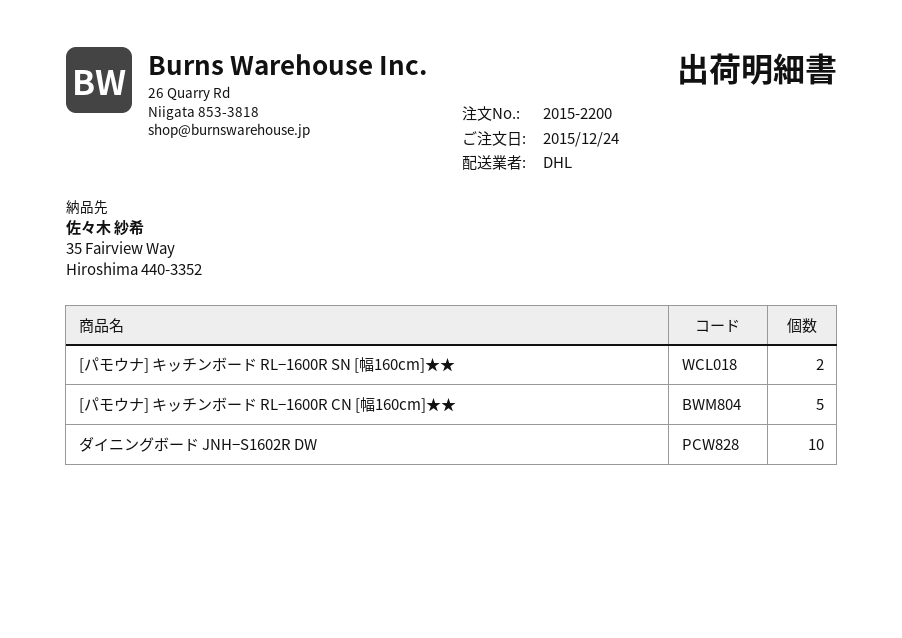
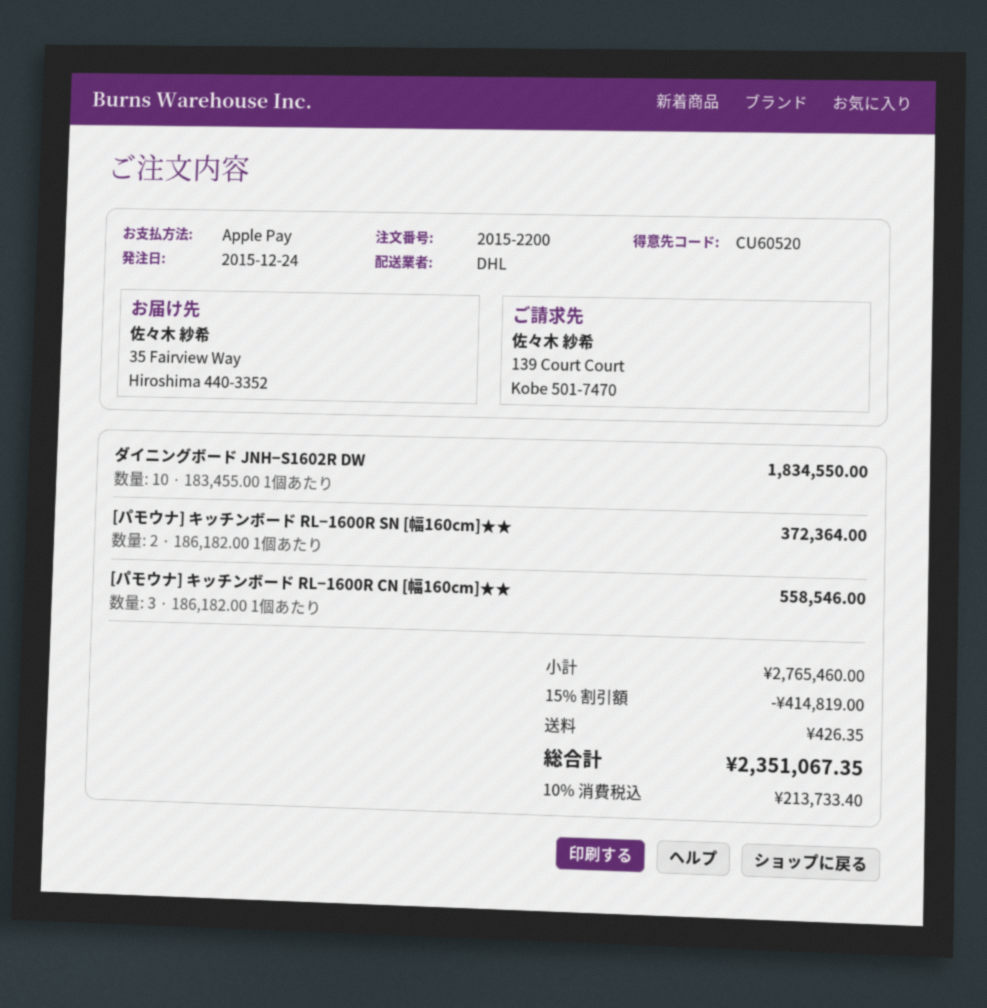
[パモウナ] キッチンボード RL−1600R CN [幅160cm]★★: 5 -> 3

